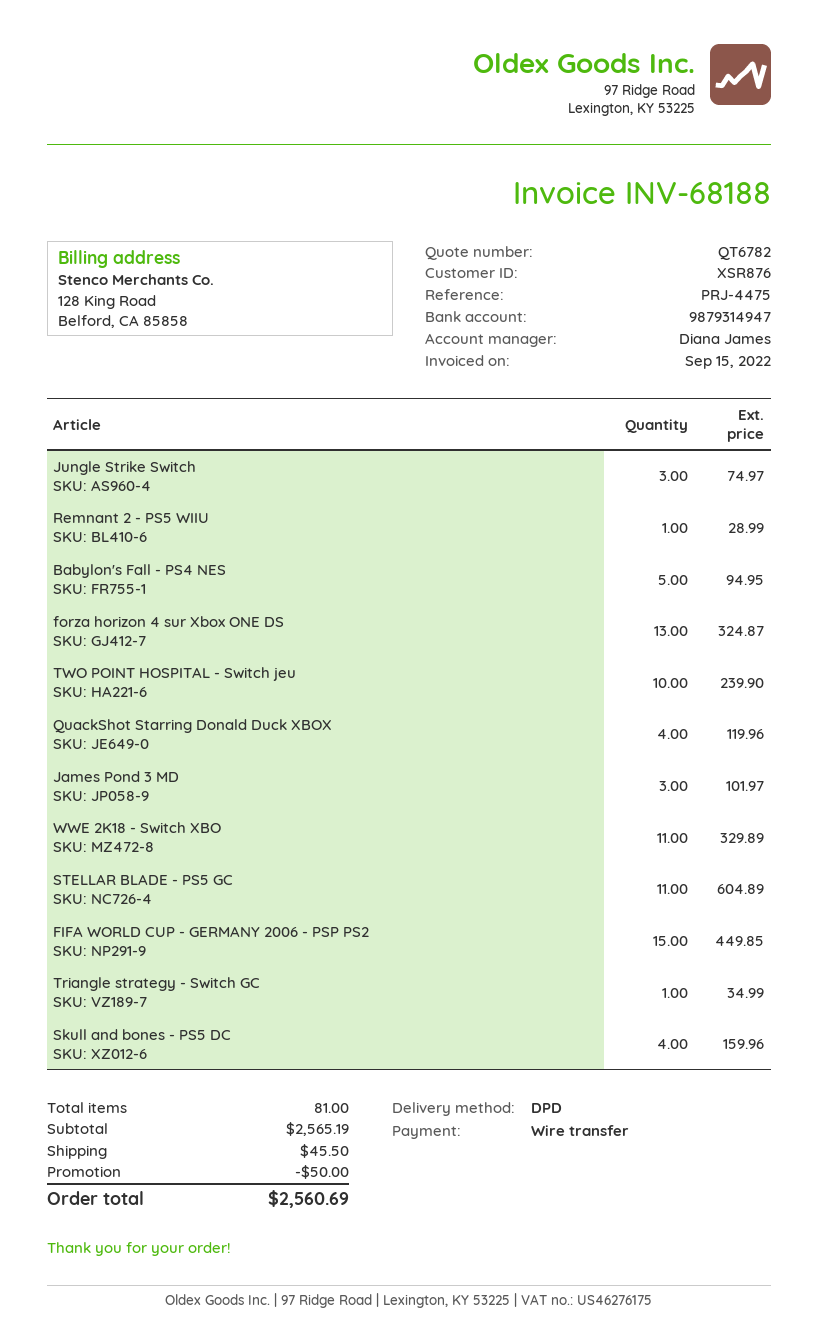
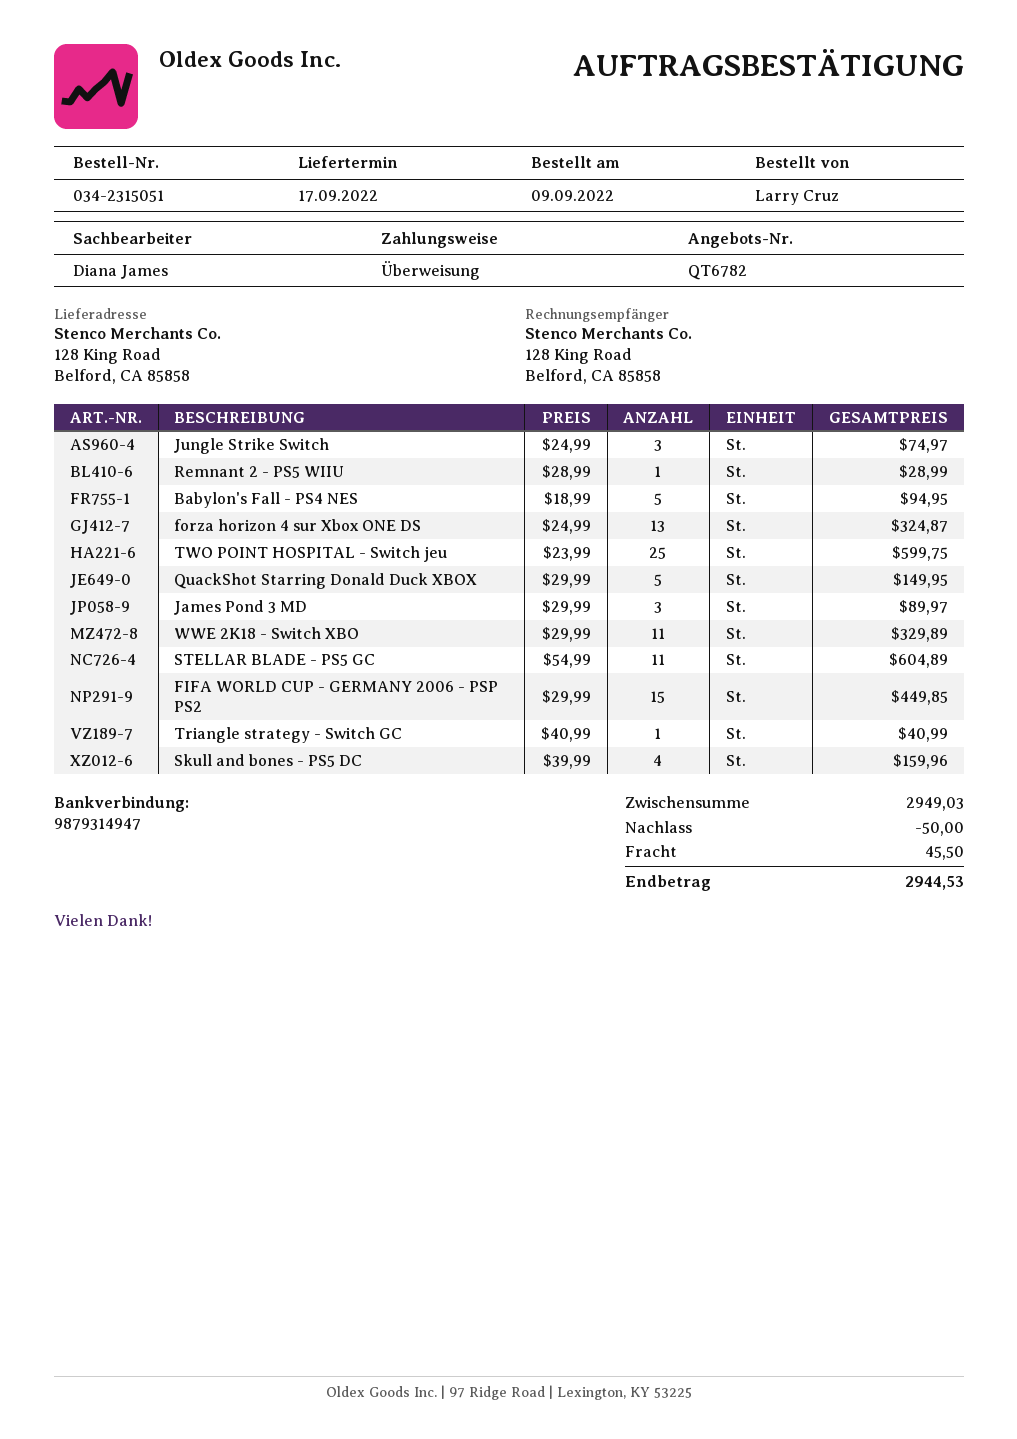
TWO POINT HOSPITAL - Switch jeu: 10 for 239.90 -> 25 for 599.75
QuackShot Starring Donald Duck XBOX: 4 for 119.96 -> 5 for 149.95
James Pond 3 MD: 3 for 101.97 -> 3 for 89.97
Triangle strategy - Switch GC: 1 for 34.99 -> 1 for 40.99
subtotal: 2565.19 -> 2949.03
total: 2560.69 -> 2944.53

